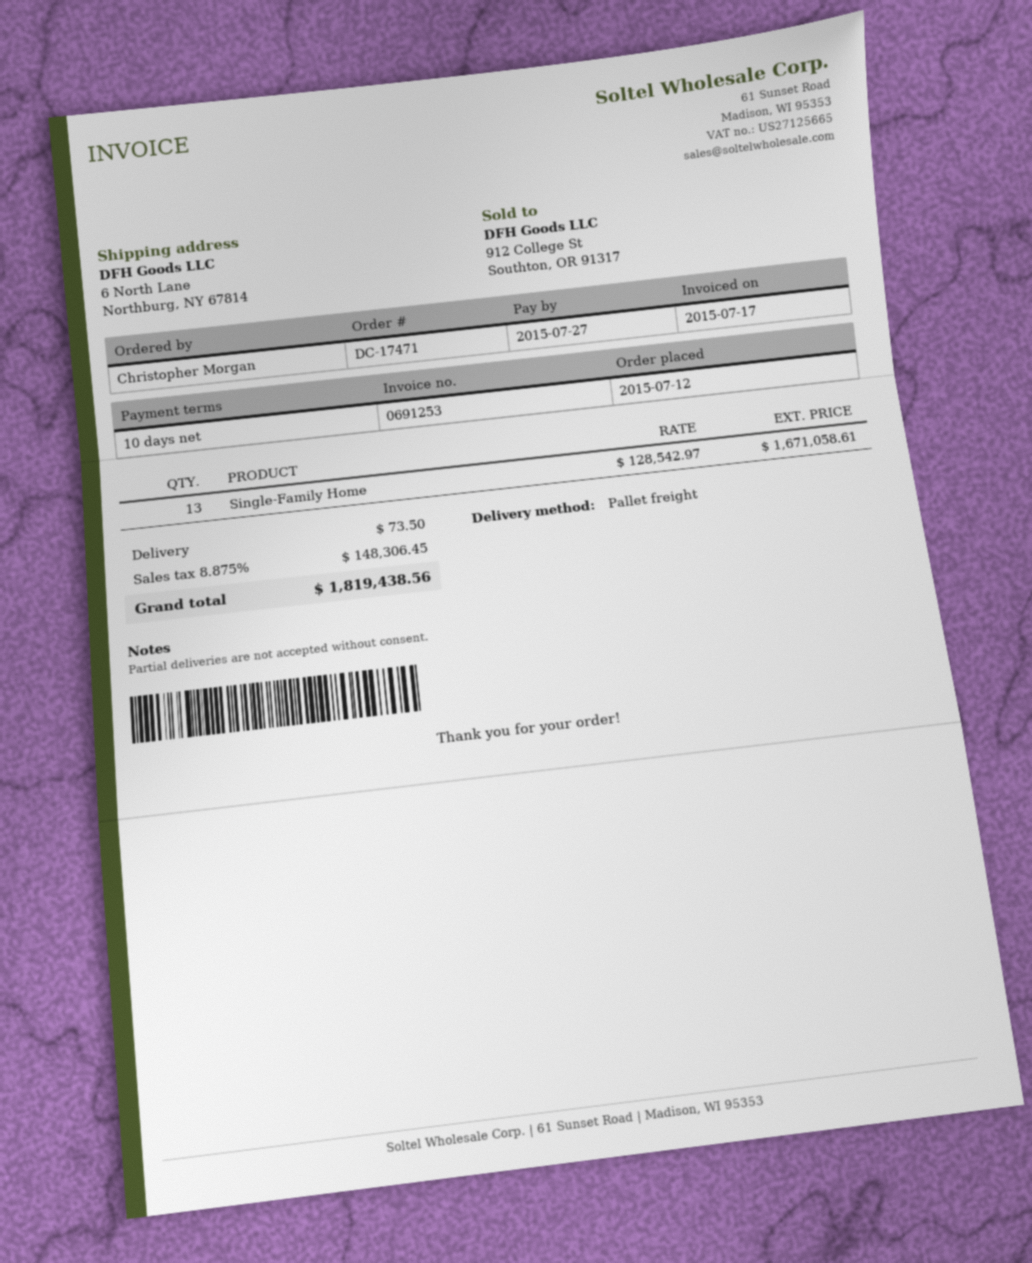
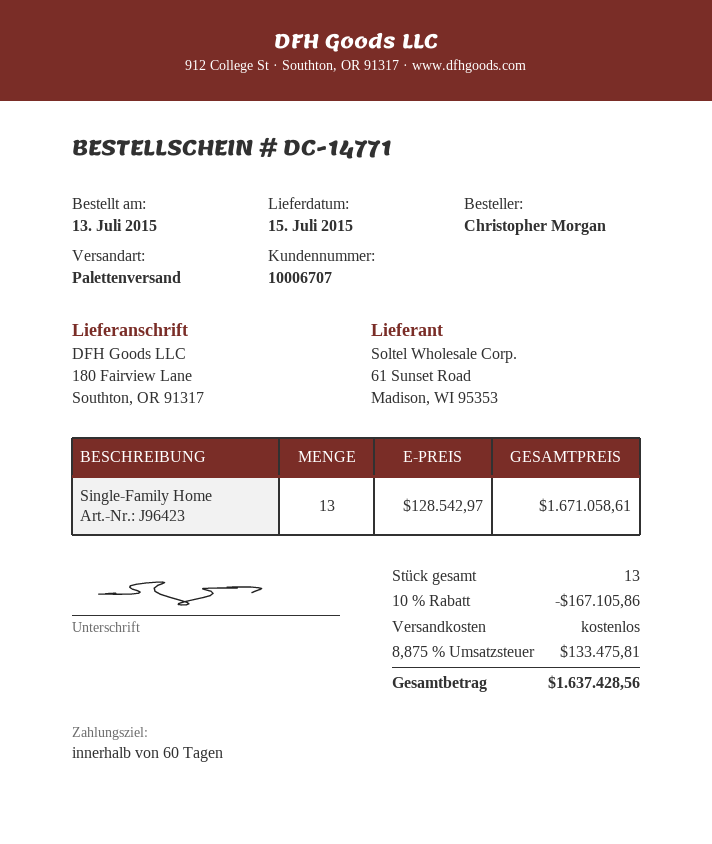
order number: DC-17471 -> DC-14771
order date: 2015-07-12 -> 2015-07-13
payment terms: 10 days -> 60 days
ship to: 6 North Lane, Northburg, NY 67814 -> 180 Fairview Lane, Southton, OR 91317
discount: none -> 10% = 167105.86
shipping: 73.50 -> 0.00
tax: 8.875% = 148306.45 -> 8.875% = 133475.81
total: 1819438.56 -> 1637428.56

